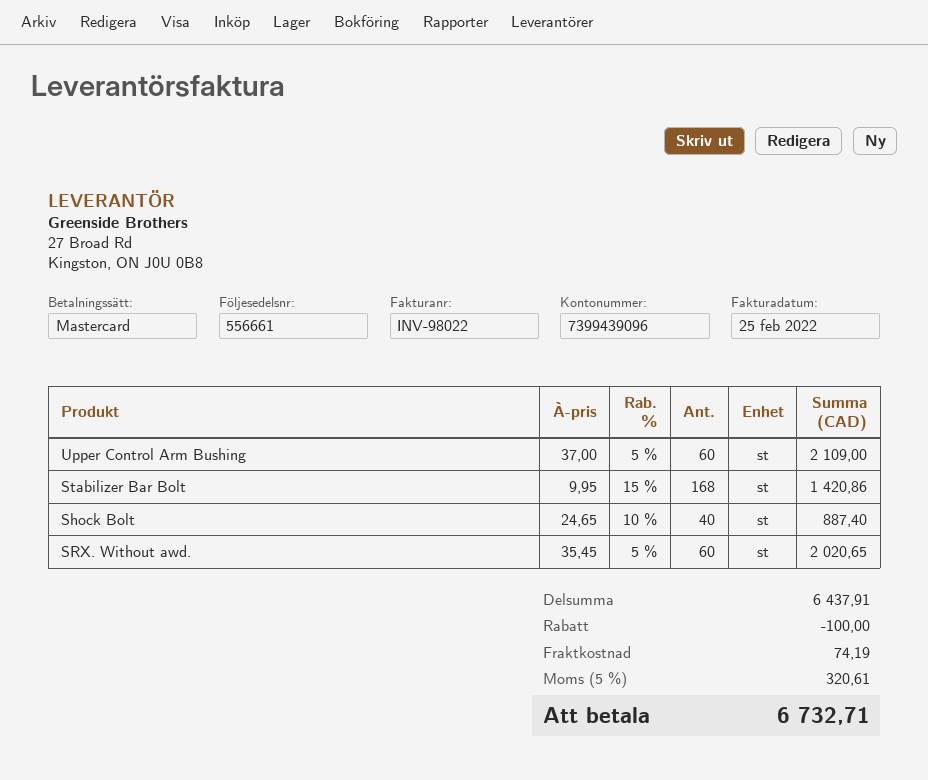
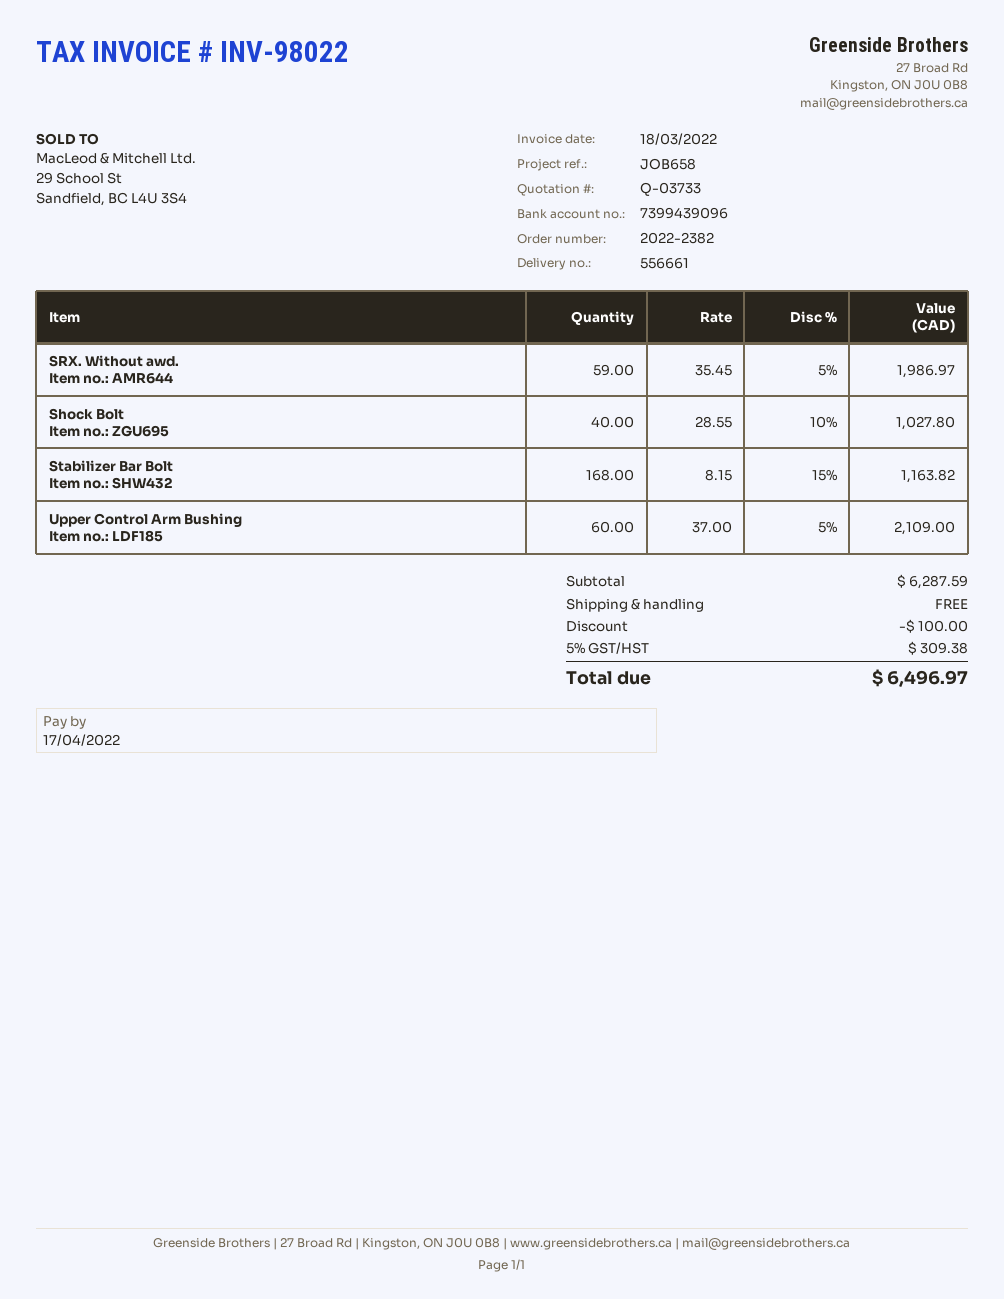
invoice date: 2022-02-25 -> 2022-03-18
Stabilizer Bar Bolt: 168 x 9.95 - 15% = 1420.86 -> 168 x 8.15 - 15% = 1163.82
Shock Bolt: 40 x 24.65 - 10% = 887.40 -> 40 x 28.55 - 10% = 1027.80
SRX. Without awd.: 60 x 35.45 - 5% = 2020.65 -> 59 x 35.45 - 5% = 1986.97
subtotal: 6437.91 -> 6287.59
shipping: 74.19 -> 0.00
tax: 5% = 320.61 -> 5% = 309.38
total: 6732.71 -> 6496.97

